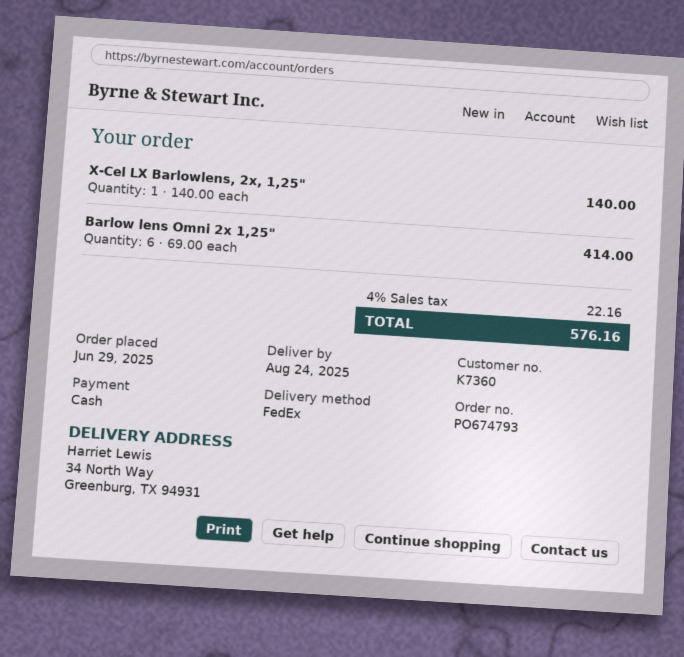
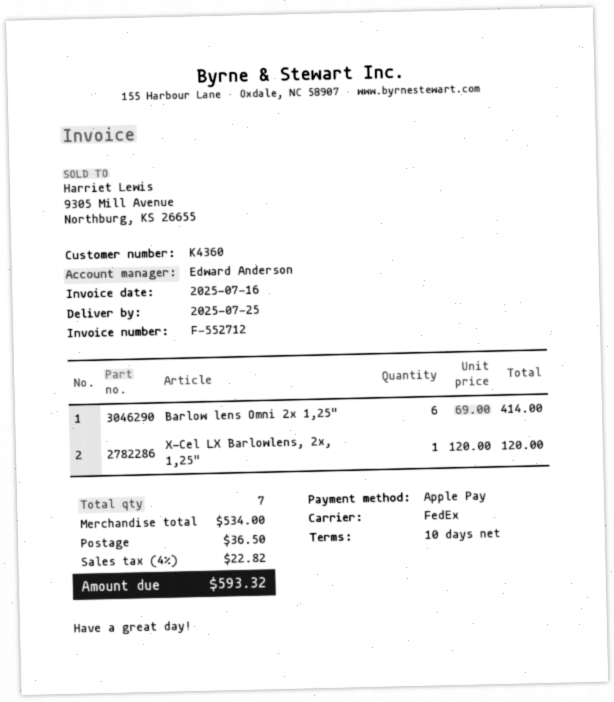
delivery date: 2025-08-24 -> 2025-07-25
customer number: K7360 -> K4360
payment method: cash -> Apple Pay
X-Cel LX Barlowlens, 2x, 1,25": 1 x 140.00 = 140.00 -> 1 x 120.00 = 120.00
shipping: none -> 36.50
tax: 4% = 22.16 -> 4% = 22.82
total: 576.16 -> 593.32

